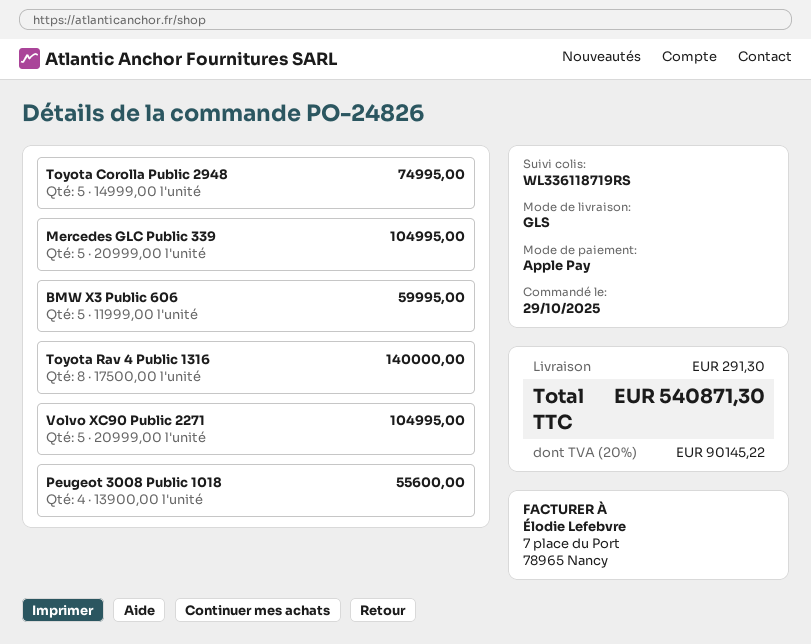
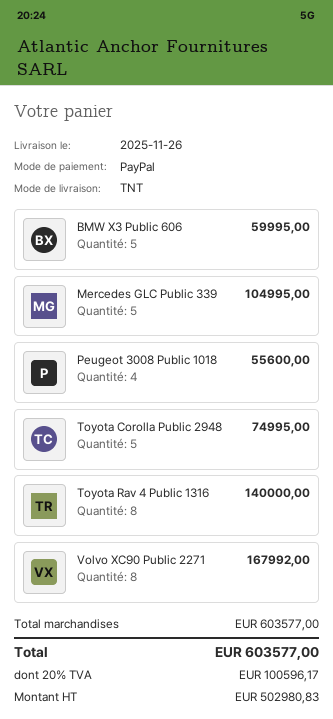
payment method: Apple Pay -> PayPal
shipping method: GLS -> TNT
Volvo XC90 Public 2271: 5 for 104995.00 -> 8 for 167992.00
shipping: 291.30 -> none
tax: 20% = 90145.22 -> 20% = 100596.17
total: 540871.30 -> 603577.00

